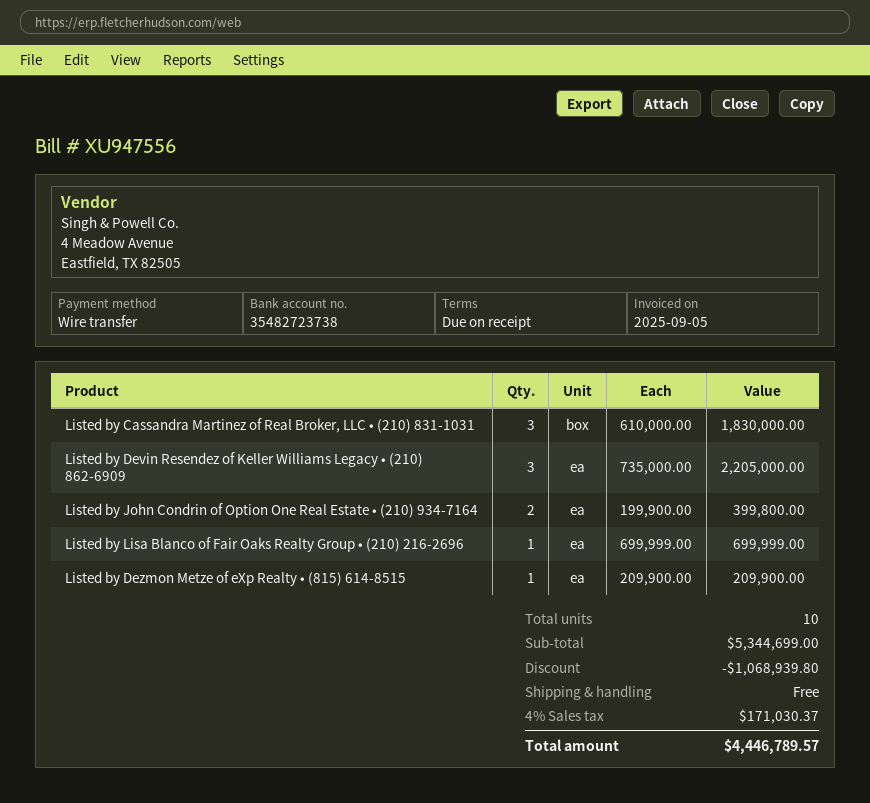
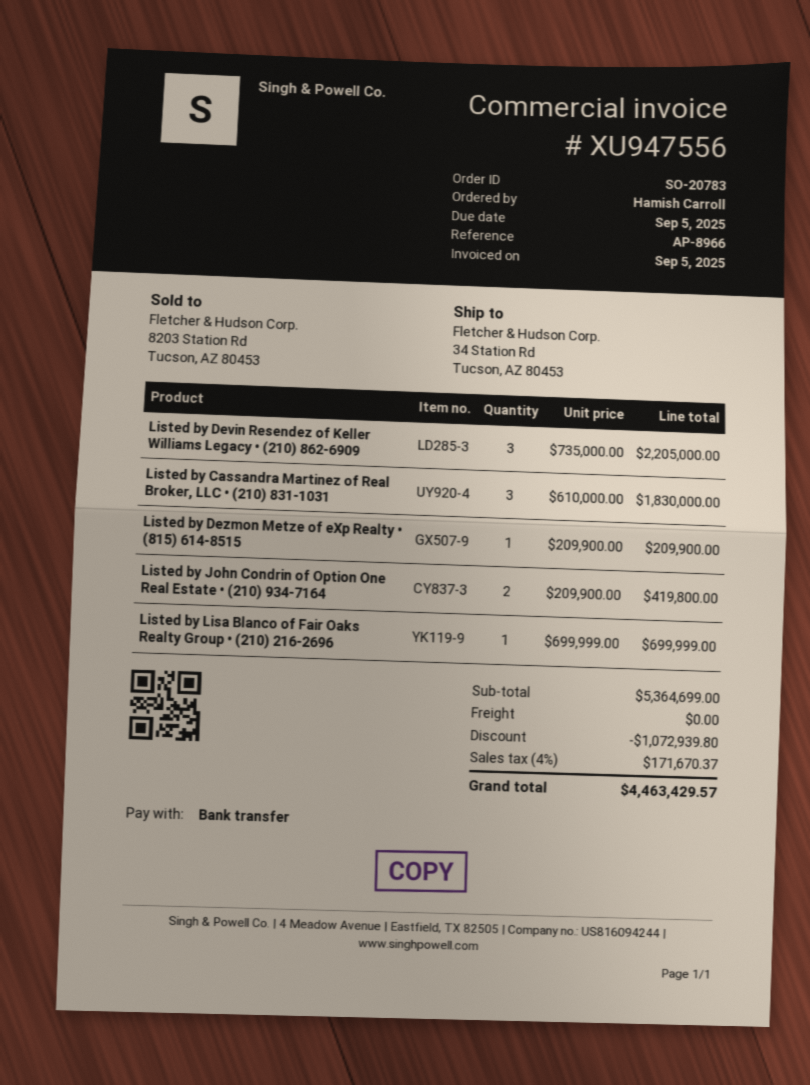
Listed by John Condrin of Option One Real Estate • (210) 934-7164: 2 x 199900.00 = 399800.00 -> 2 x 209900.00 = 419800.00
subtotal: 5344699.00 -> 5364699.00
discount: 1068939.80 -> 1072939.80
tax: 4% = 171030.37 -> 4% = 171670.37
total: 4446789.57 -> 4463429.57

